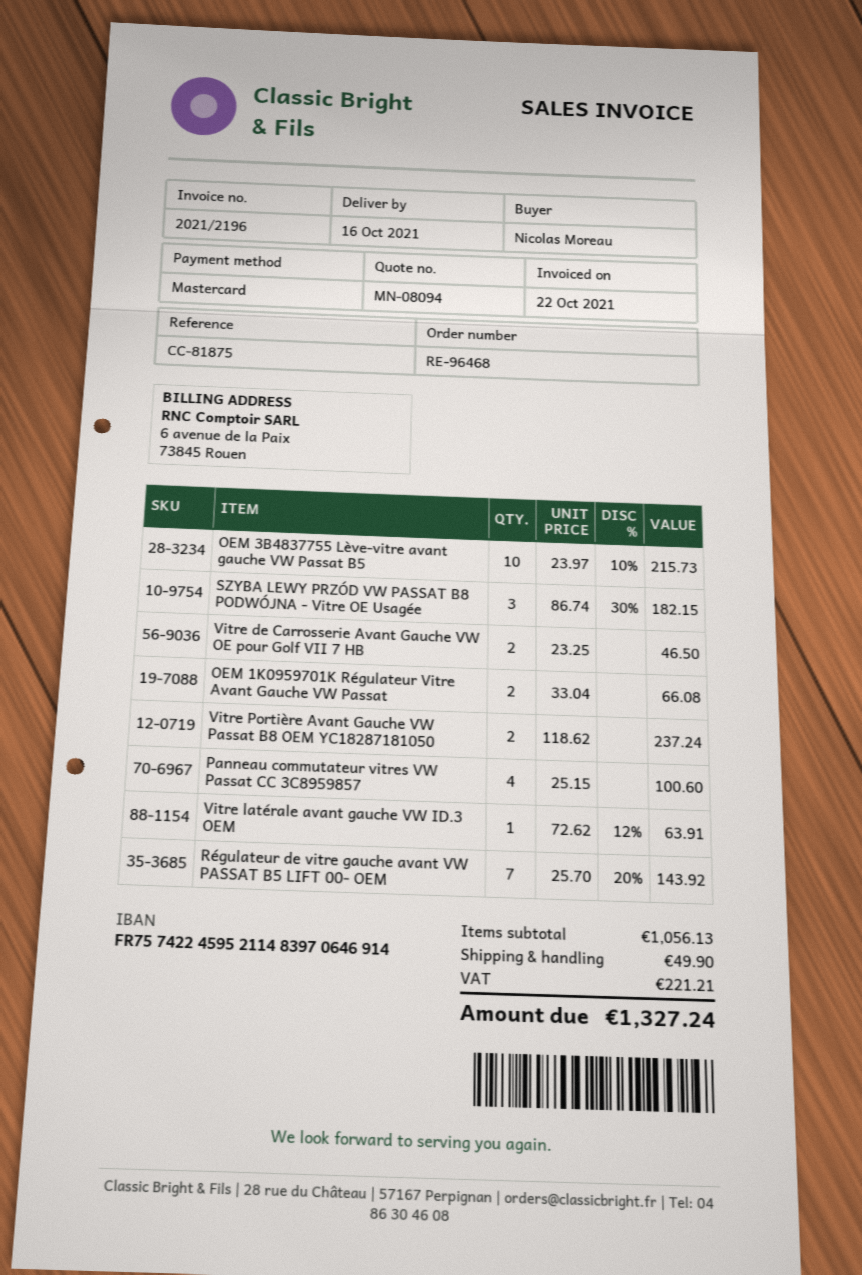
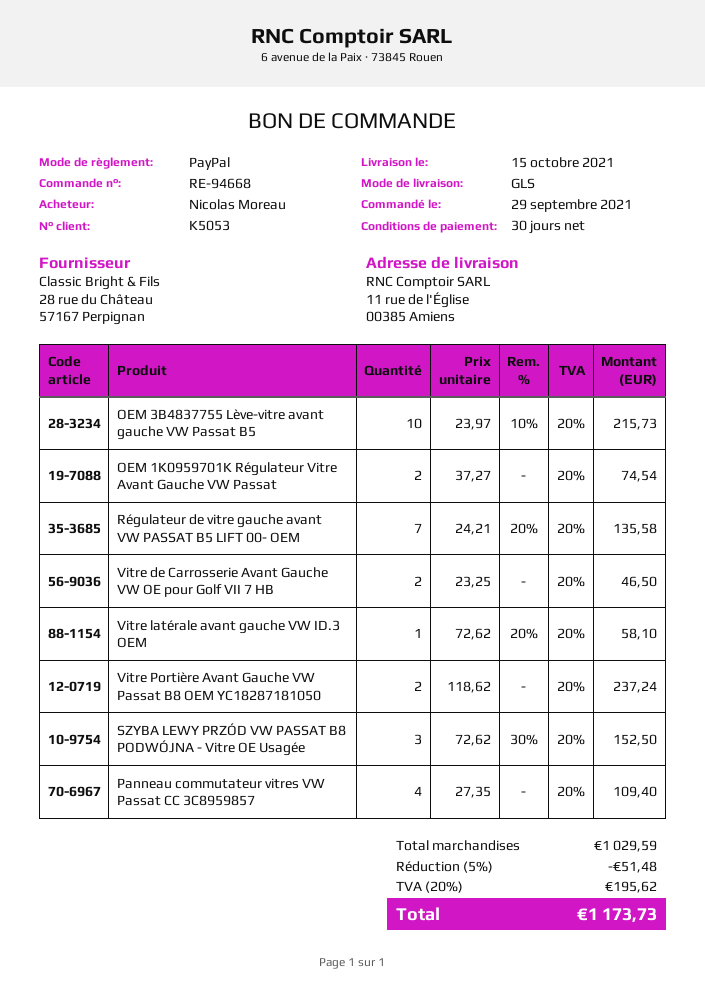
order number: RE-96468 -> RE-94668
delivery date: 2021-10-16 -> 2021-10-15
payment method: Mastercard -> PayPal
SZYBA LEWY PRZÓD VW PASSAT B8 PODWÓJNA - Vitre OE Usagée: 3 x 86.74 - 30% = 182.15 -> 3 x 72.62 - 30% = 152.50
OEM 1K0959701K Régulateur Vitre Avant Gauche VW Passat: 2 x 33.04 = 66.08 -> 2 x 37.27 = 74.54
Panneau commutateur vitres VW Passat CC 3C8959857: 4 x 25.15 = 100.60 -> 4 x 27.35 = 109.40
Vitre latérale avant gauche VW ID.3 OEM: 1 x 72.62 - 12% = 63.91 -> 1 x 72.62 - 20% = 58.10
Régulateur de vitre gauche avant VW PASSAT B5 LIFT 00- OEM: 7 x 25.70 - 20% = 143.92 -> 7 x 24.21 - 20% = 135.58
subtotal: 1056.13 -> 1029.59
discount: none -> 5% = 51.48
shipping: 49.90 -> none
tax: 221.21 -> 195.62
total: 1327.24 -> 1173.73

